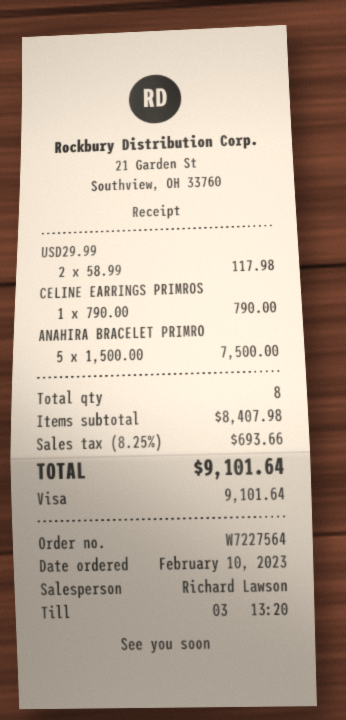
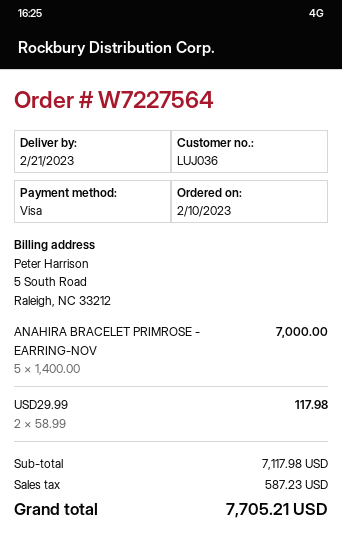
CELINE EARRINGS PRIMROS: 1 x 790.00 = 790.00 -> none
ANAHIRA BRACELET PRIMRO: 5 x 1500.00 = 7500.00 -> 5 x 1400.00 = 7000.00
subtotal: 8407.98 -> 7117.98
tax: 693.66 -> 587.23
total: 9101.64 -> 7705.21

